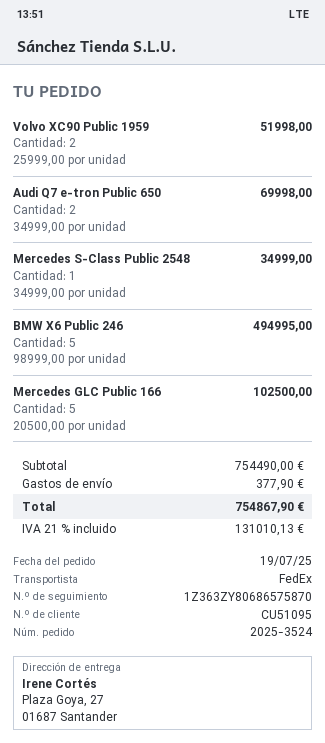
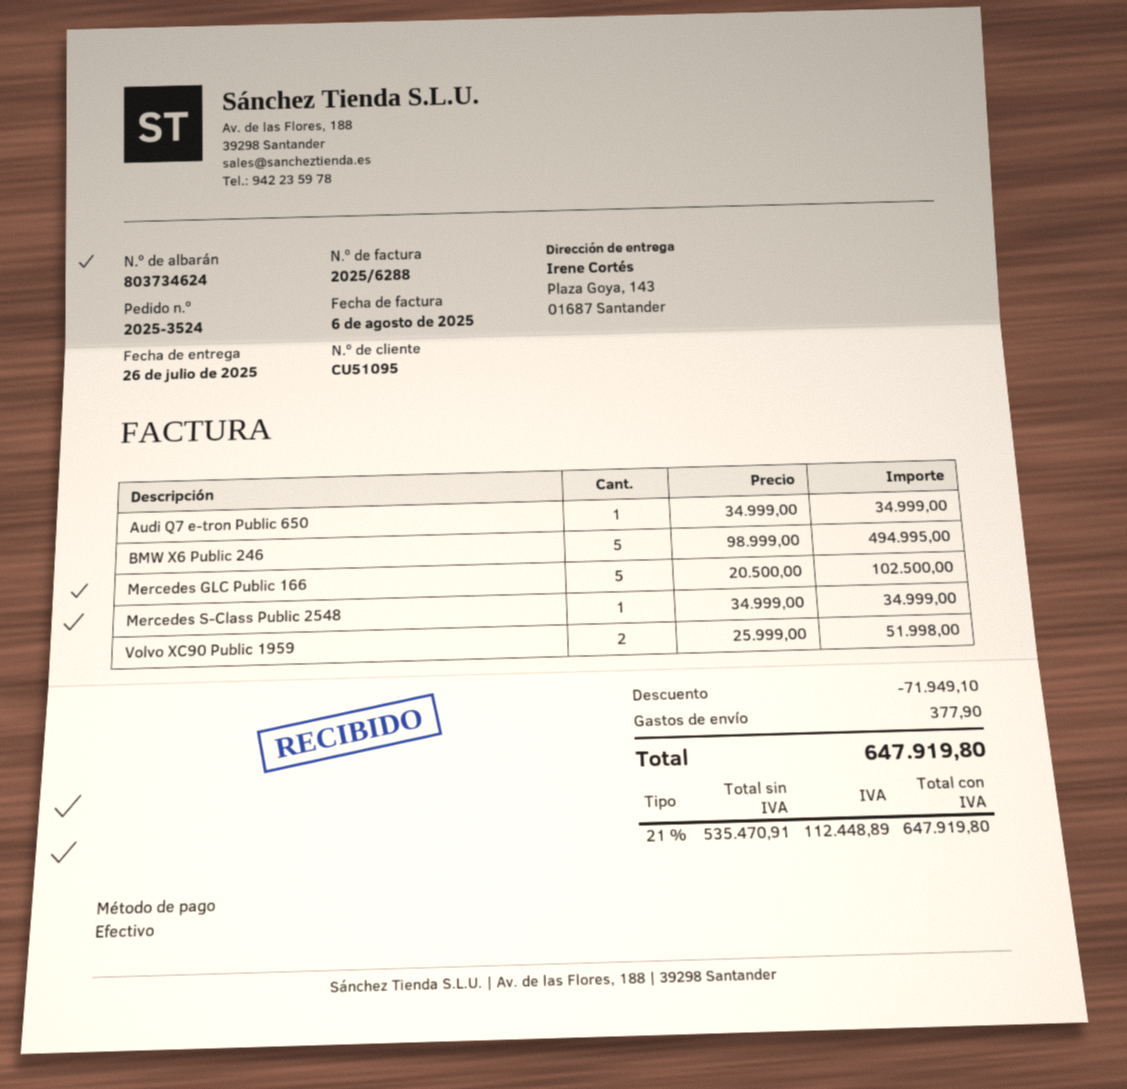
ship to: Plaza Goya, 27, 01687 Santander -> Plaza Goya, 143, 01687 Santander
Audi Q7 e-tron Public 650: 2 x 34999.00 = 69998.00 -> 1 x 34999.00 = 34999.00
discount: none -> 71949.10
tax: 21% = 131010.13 -> 21% = 112448.89
total: 754867.90 -> 647919.80

